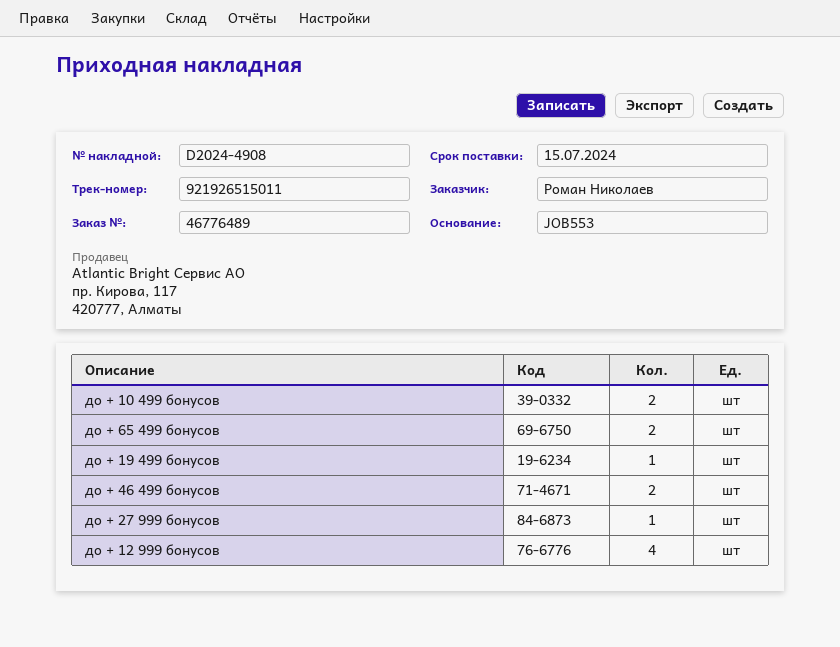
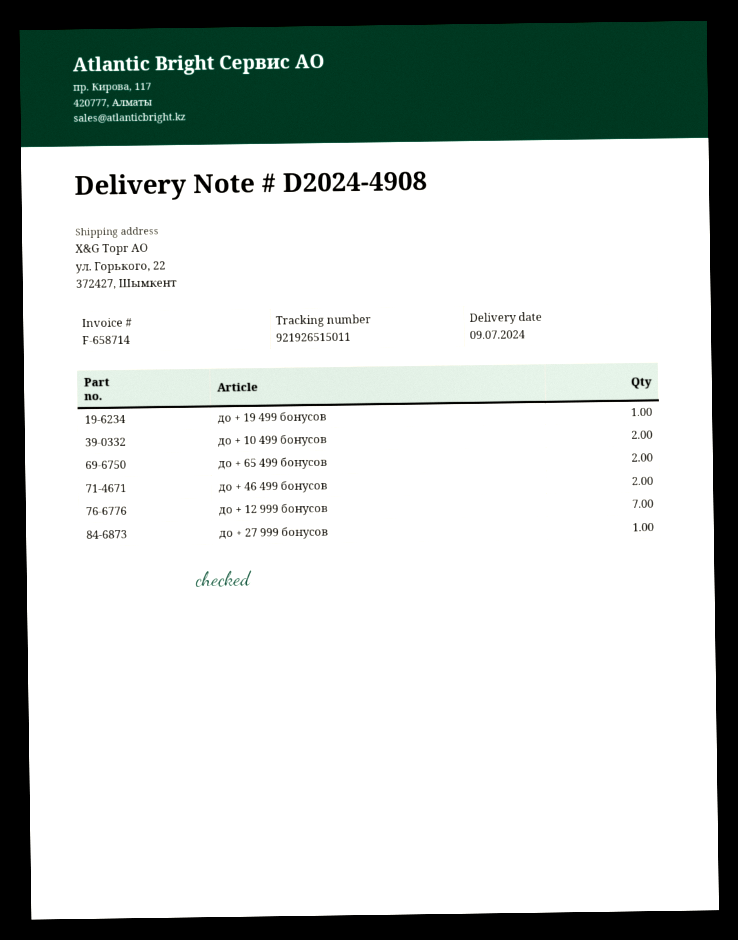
delivery date: 2024-07-15 -> 2024-07-09
до + 12 999 бонусов: 4 -> 7

